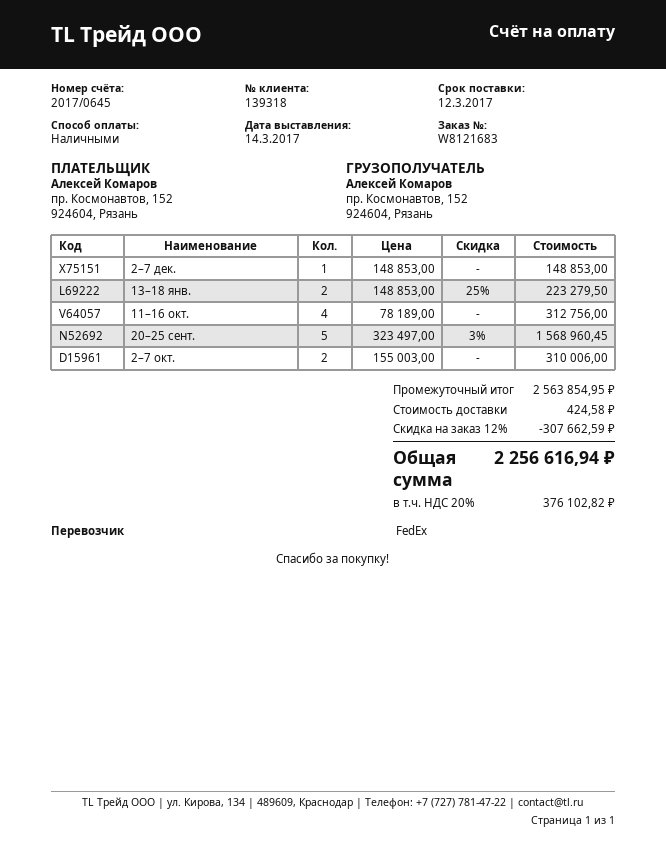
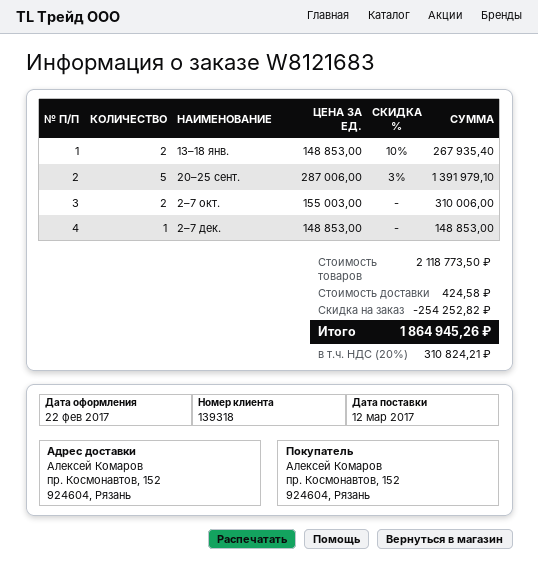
13–18 янв.: 2 x 148853.00 - 25% = 223279.50 -> 2 x 148853.00 - 10% = 267935.40
11–16 окт.: 4 x 78189.00 = 312756.00 -> none
20–25 сент.: 5 x 323497.00 - 3% = 1568960.45 -> 5 x 287006.00 - 3% = 1391979.10
subtotal: 2563854.95 -> 2118773.50
discount: 307662.59 -> 254252.82
tax: 20% = 376102.82 -> 20% = 310824.21
total: 2256616.94 -> 1864945.26

